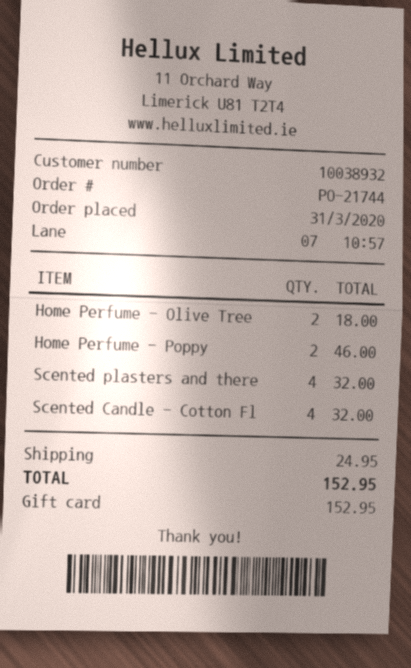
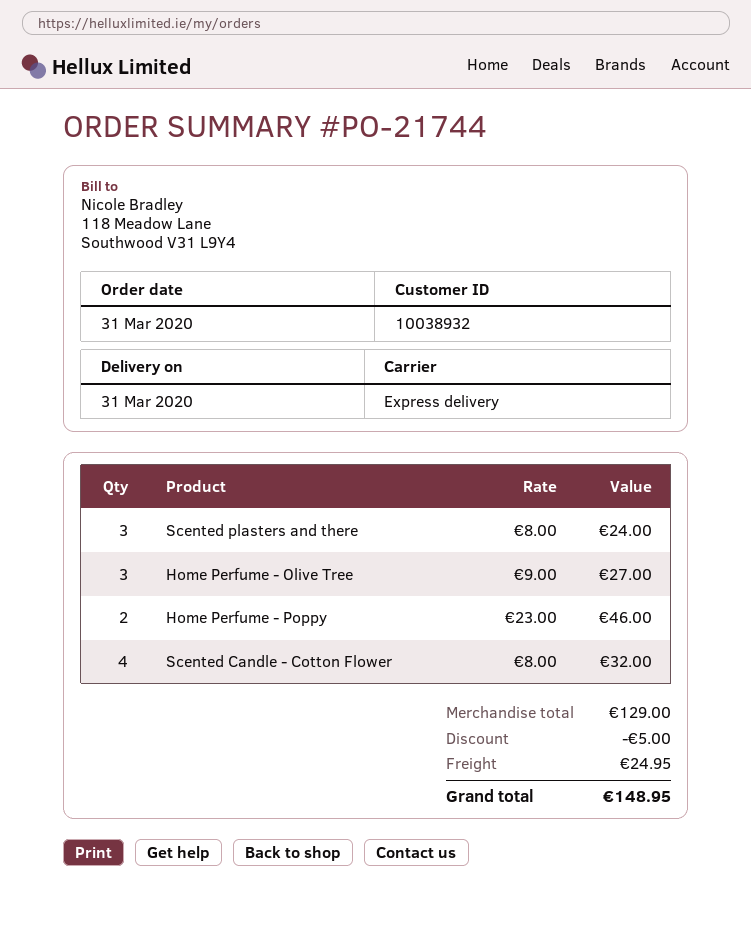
Home Perfume - Olive Tree: 2 for 18.00 -> 3 for 27.00
Scented plasters and there: 4 for 32.00 -> 3 for 24.00
discount: none -> 5.00
total: 152.95 -> 148.95

